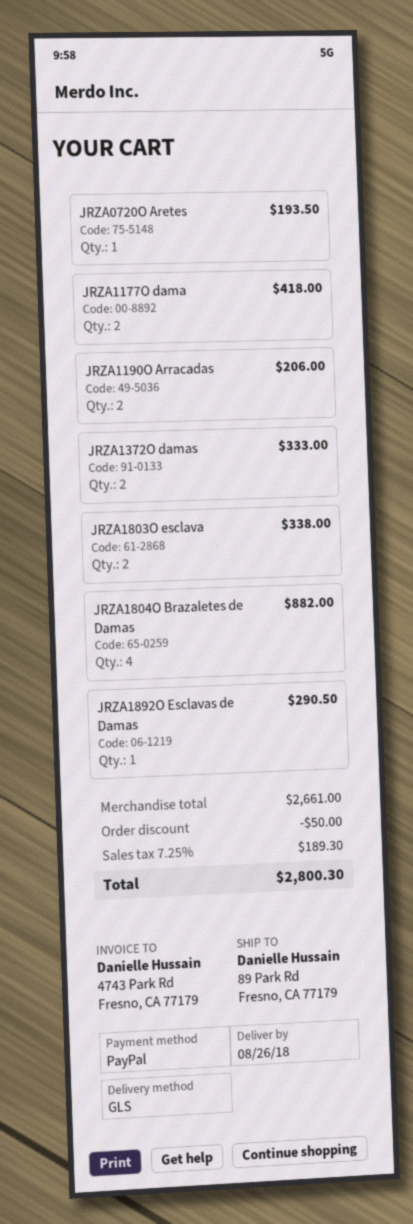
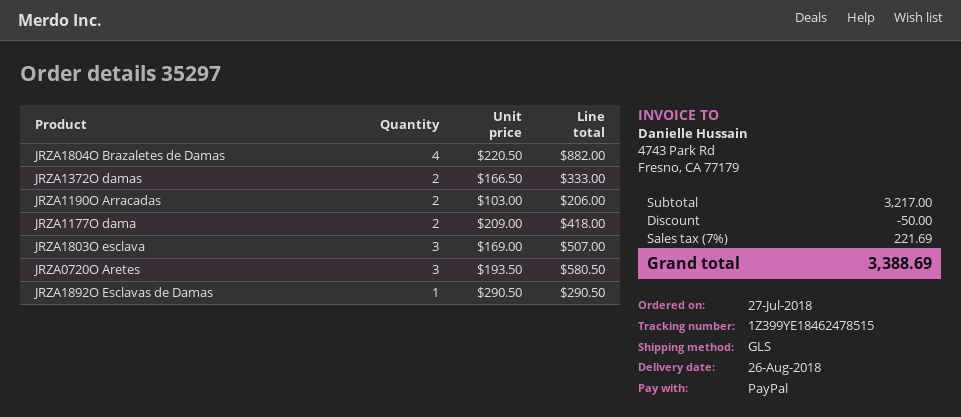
JRZA0720O Aretes: 1 for 193.50 -> 3 for 580.50
JRZA1803O esclava: 2 for 338.00 -> 3 for 507.00
subtotal: 2661.00 -> 3217.00
tax: 7.25% = 189.30 -> 7% = 221.69
total: 2800.30 -> 3388.69

